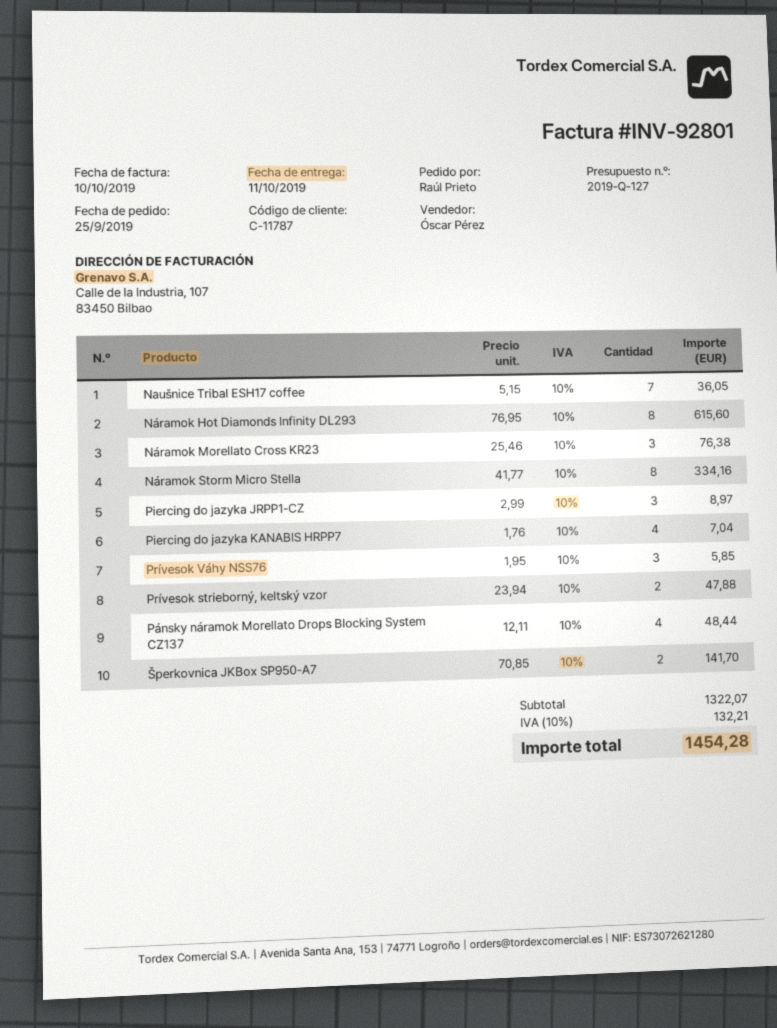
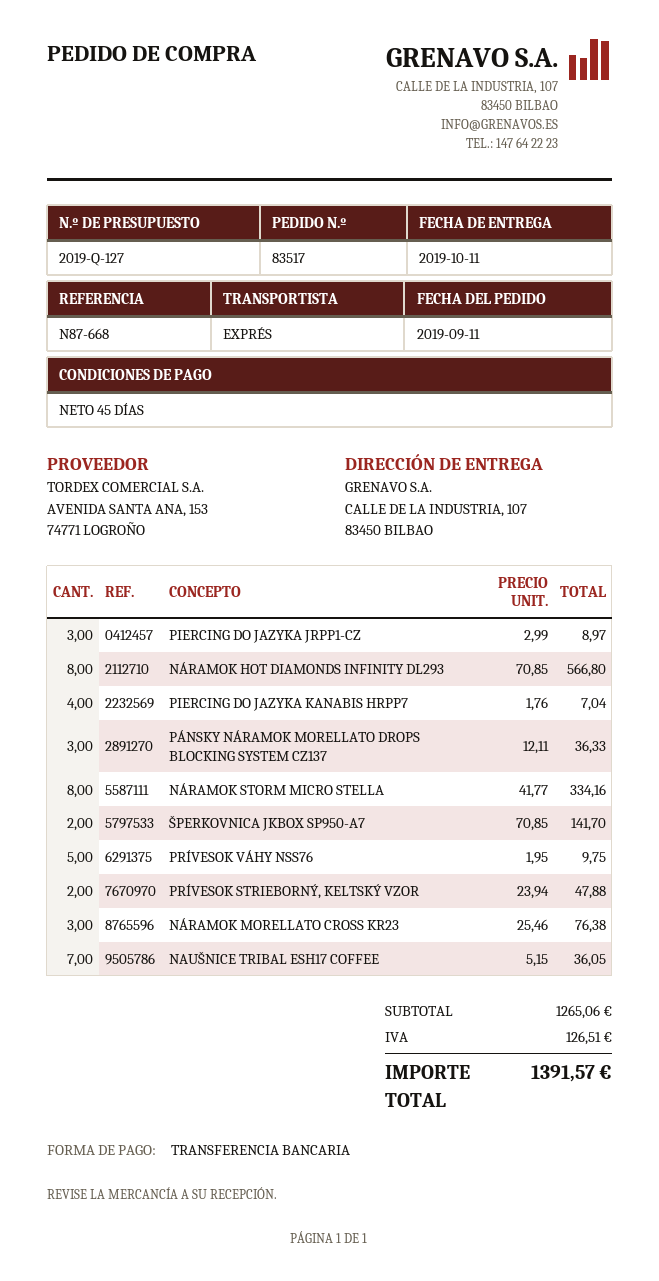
order date: 2019-09-25 -> 2019-09-11
Náramok Hot Diamonds Infinity DL293: 8 x 76.95 = 615.60 -> 8 x 70.85 = 566.80
Prívesok Váhy NSS76: 3 x 1.95 = 5.85 -> 5 x 1.95 = 9.75
Pánsky náramok Morellato Drops Blocking System CZ137: 4 x 12.11 = 48.44 -> 3 x 12.11 = 36.33
subtotal: 1322.07 -> 1265.06
tax: 132.21 -> 126.51
total: 1454.28 -> 1391.57

